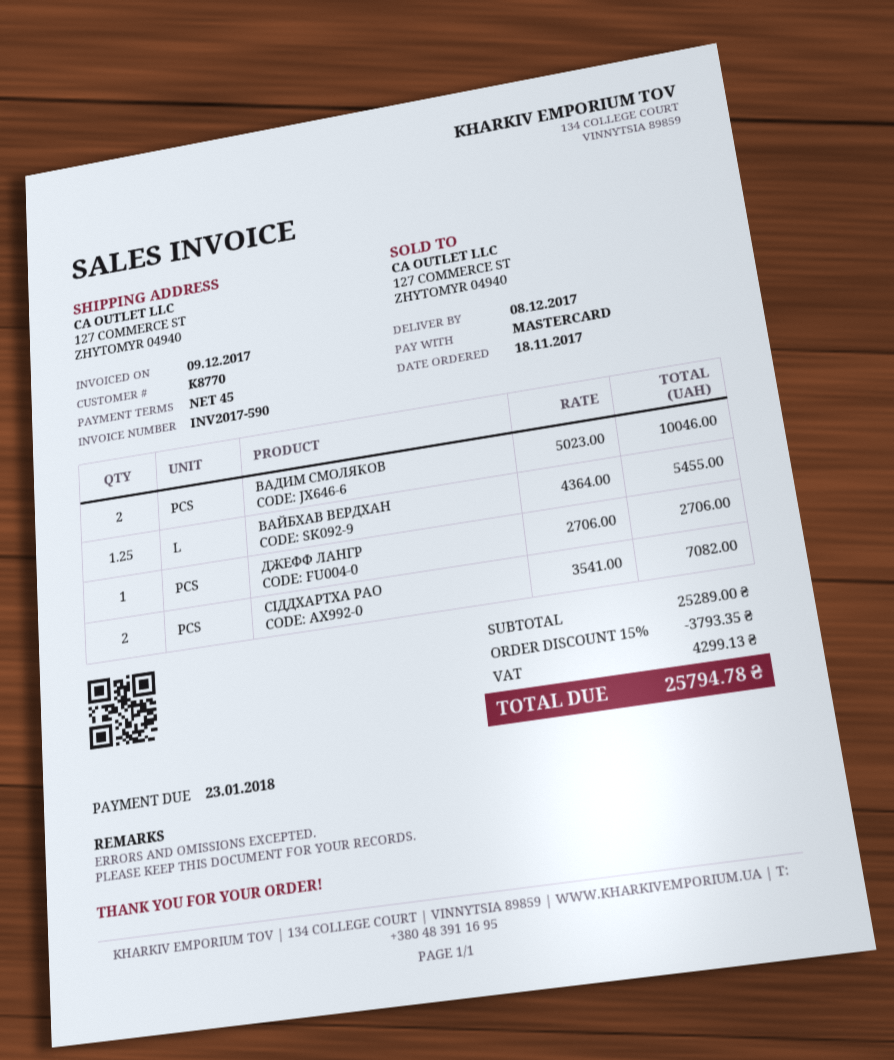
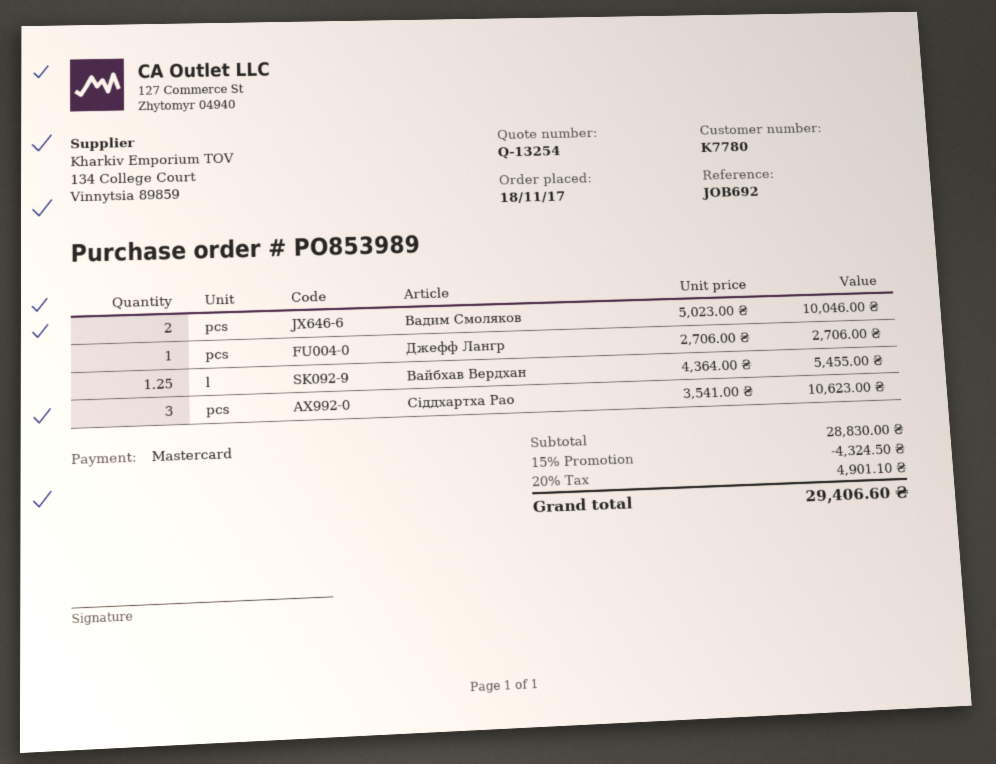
customer number: K8770 -> K7780
СІДДХАРТХА РАО: 2 x 3541.00 = 7082.00 -> 3 x 3541.00 = 10623.00
subtotal: 25289.00 -> 28830.00
discount: 15% = 3793.35 -> 15% = 4324.50
tax: 4299.13 -> 4901.10
total: 25794.78 -> 29406.60

